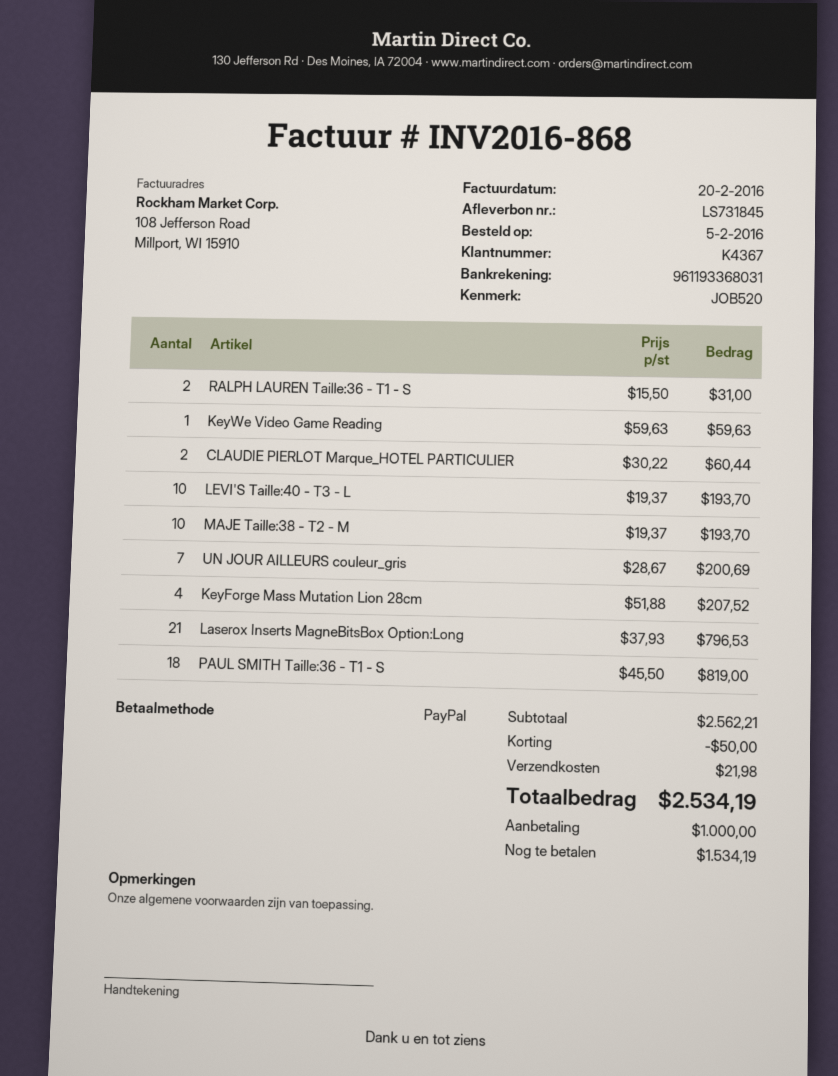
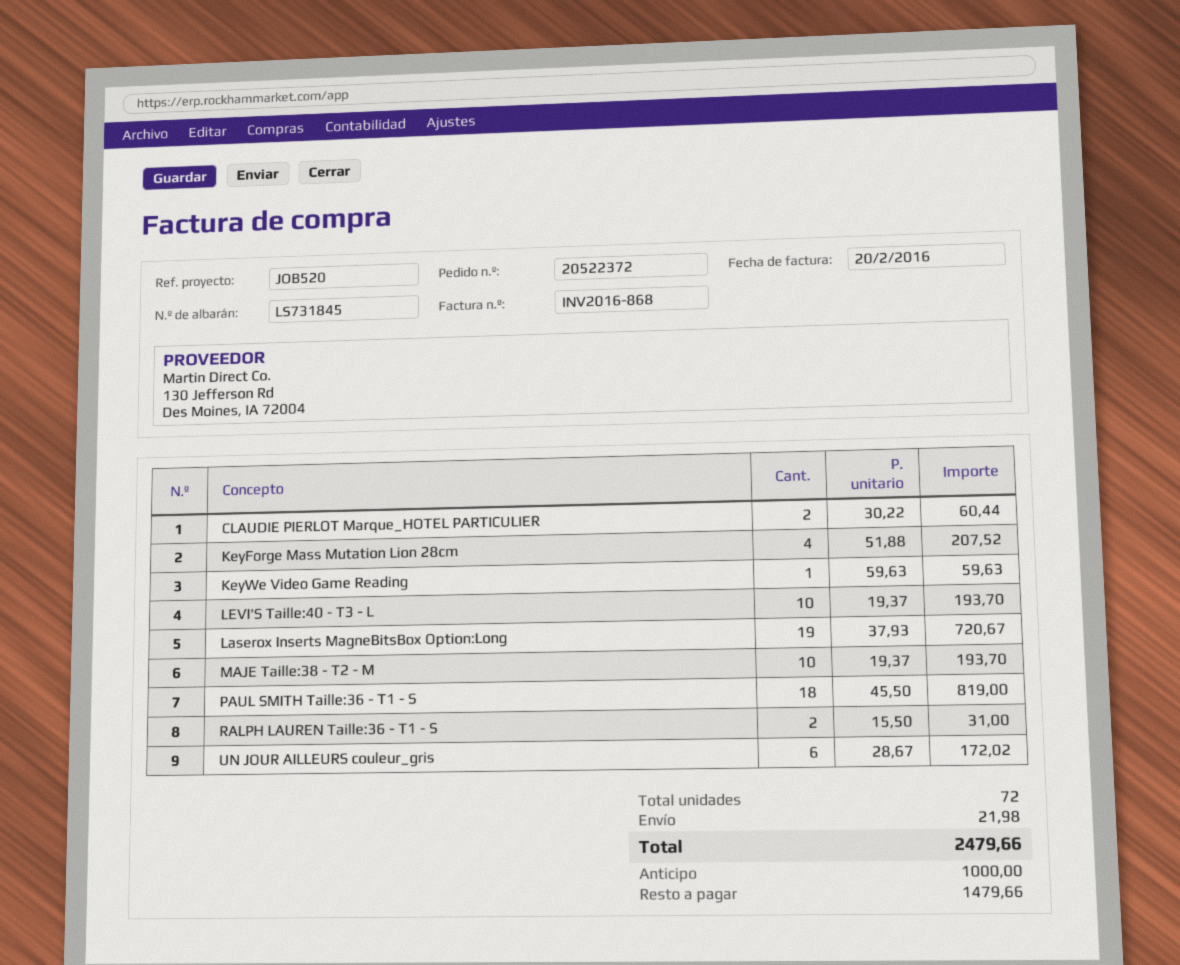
UN JOUR AILLEURS couleur_gris: 7 x 28.67 = 200.69 -> 6 x 28.67 = 172.02
Laserox Inserts MagneBitsBox Option:Long: 21 x 37.93 = 796.53 -> 19 x 37.93 = 720.67
discount: 50.00 -> none
total: 2534.19 -> 2479.66
balance: 1534.19 -> 1479.66

